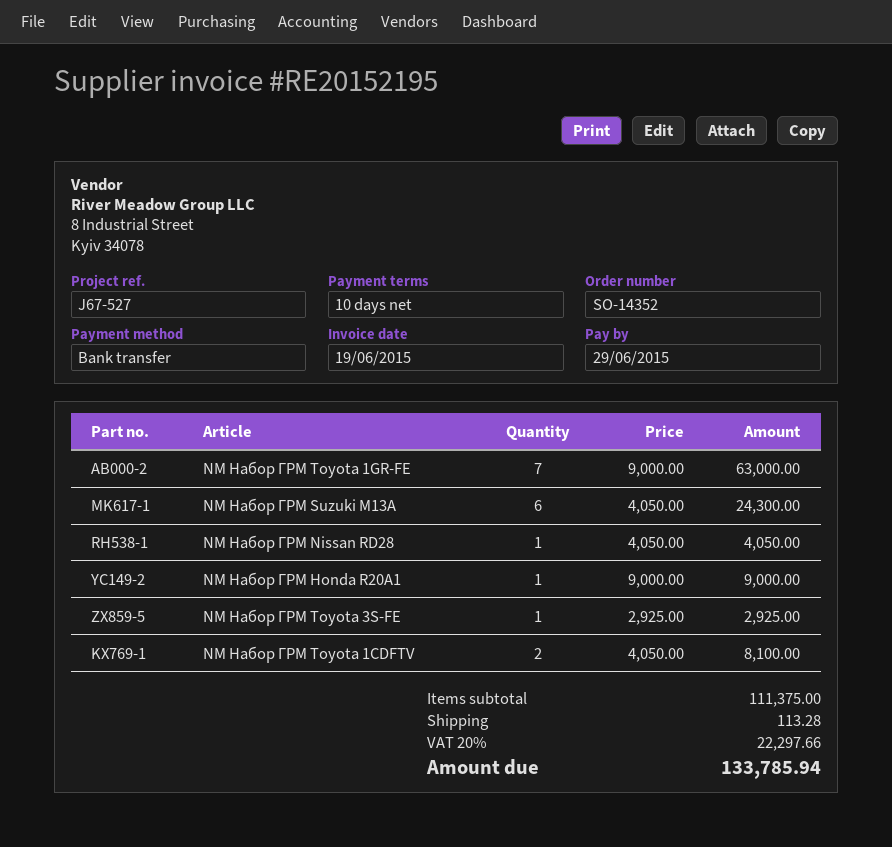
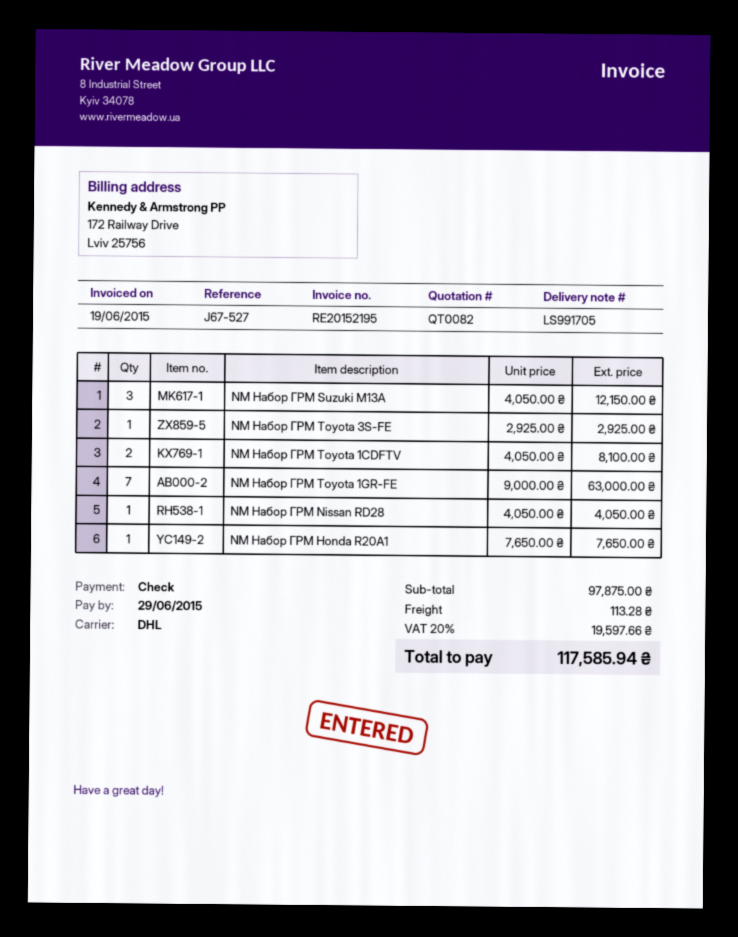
payment method: bank transfer -> cheque
NM Набор ГРМ Suzuki M13A: 6 x 4050.00 = 24300.00 -> 3 x 4050.00 = 12150.00
NM Набор ГРМ Honda R20A1: 1 x 9000.00 = 9000.00 -> 1 x 7650.00 = 7650.00
subtotal: 111375.00 -> 97875.00
tax: 20% = 22297.66 -> 20% = 19597.66
total: 133785.94 -> 117585.94

